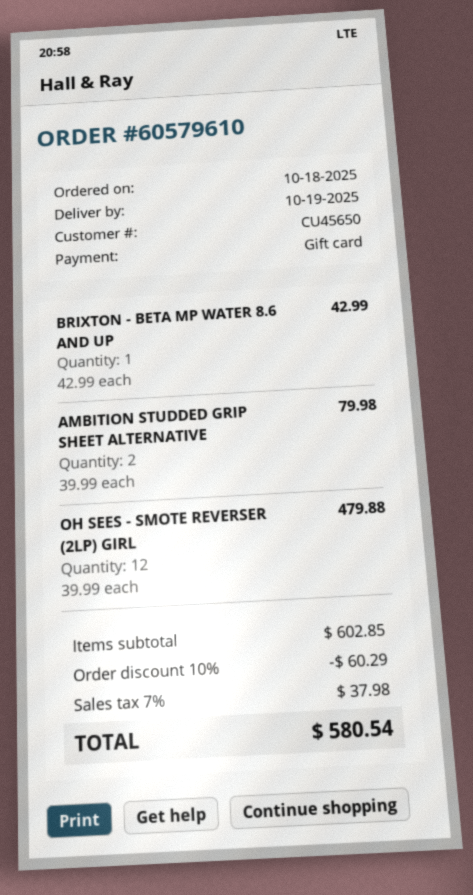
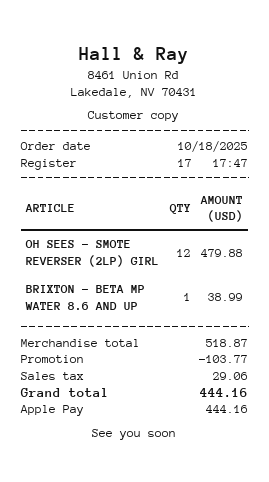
payment method: gift card -> Apple Pay
BRIXTON - BETA MP WATER 8.6 AND UP: 1 for 42.99 -> 1 for 38.99
AMBITION STUDDED GRIP SHEET ALTERNATIVE: 2 for 79.98 -> none
subtotal: 602.85 -> 518.87
discount: 60.29 -> 103.77
tax: 37.98 -> 29.06
total: 580.54 -> 444.16

